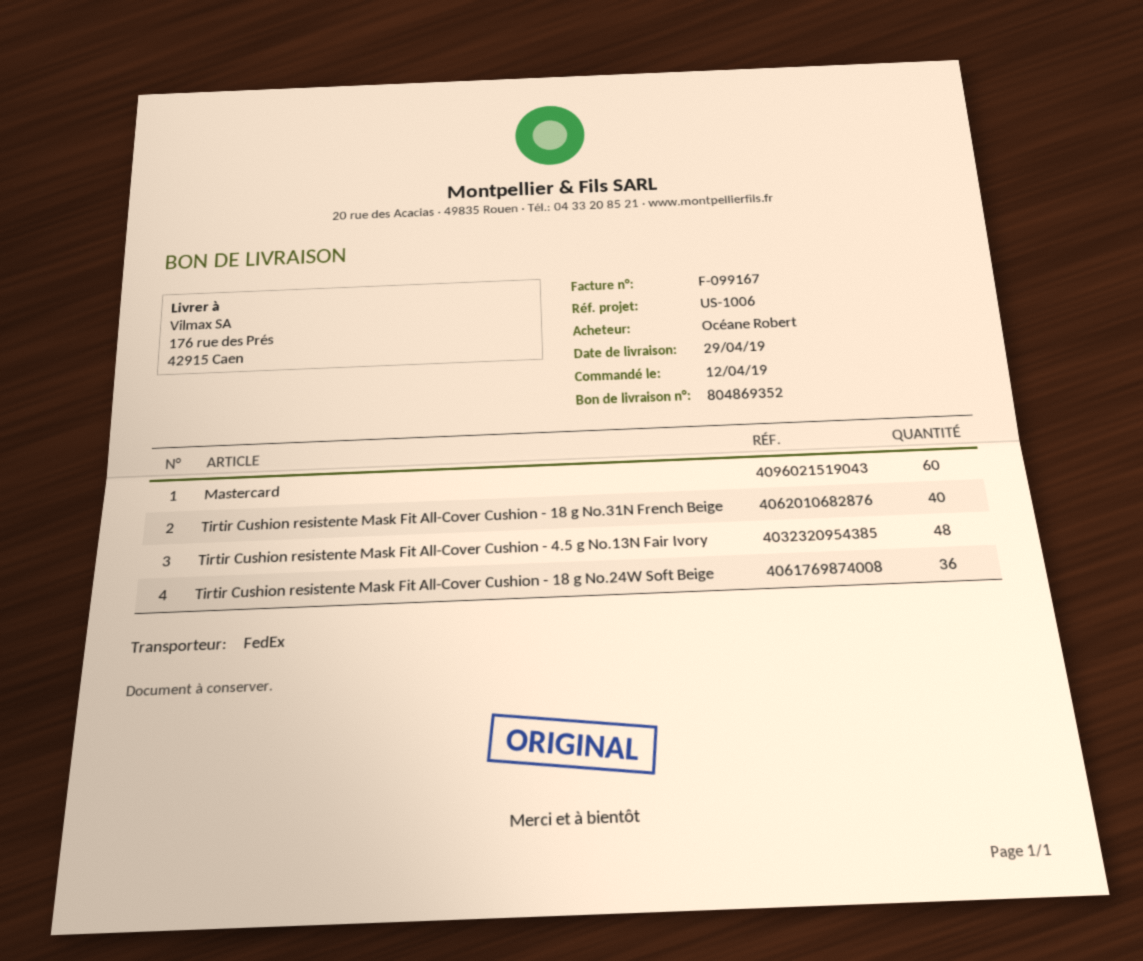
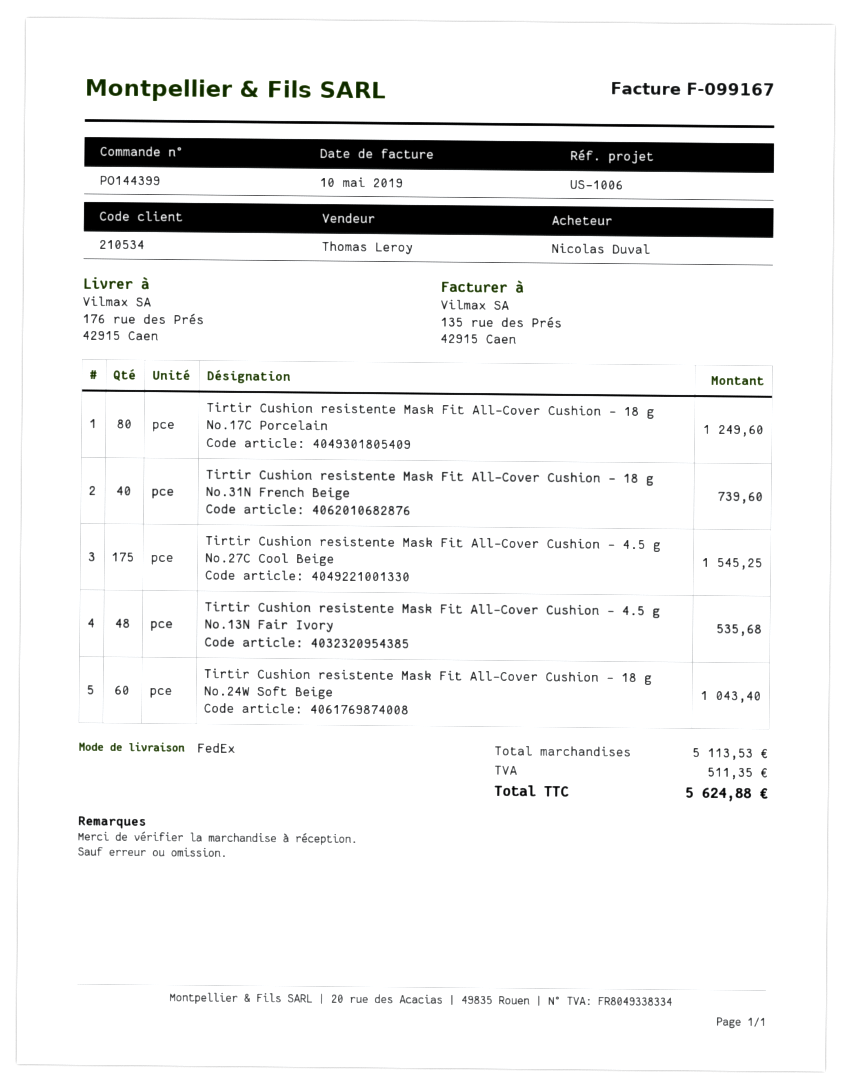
ordered by: Océane Robert -> Nicolas Duval
Mastercard: 60 -> none
Tirtir Cushion resistente Mask Fit All-Cover Cushion - 18 g No.24W Soft Beige: 36 -> 60
Tirtir Cushion resistente Mask Fit All-Cover Cushion - 18 g No.17C Porcelain: none -> 80
Tirtir Cushion resistente Mask Fit All-Cover Cushion - 4.5 g No.27C Cool Beige: none -> 175

